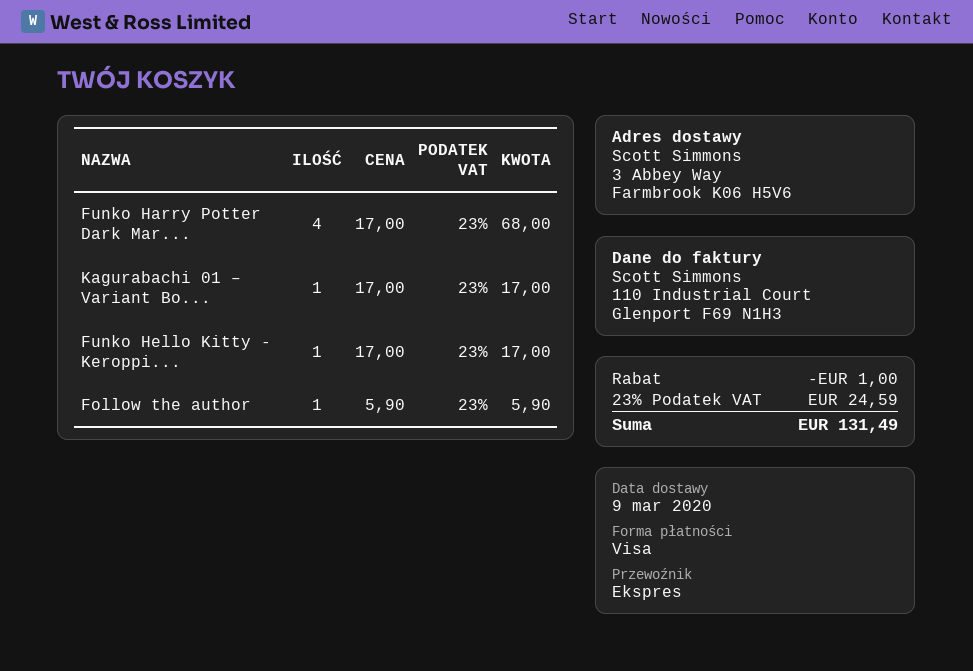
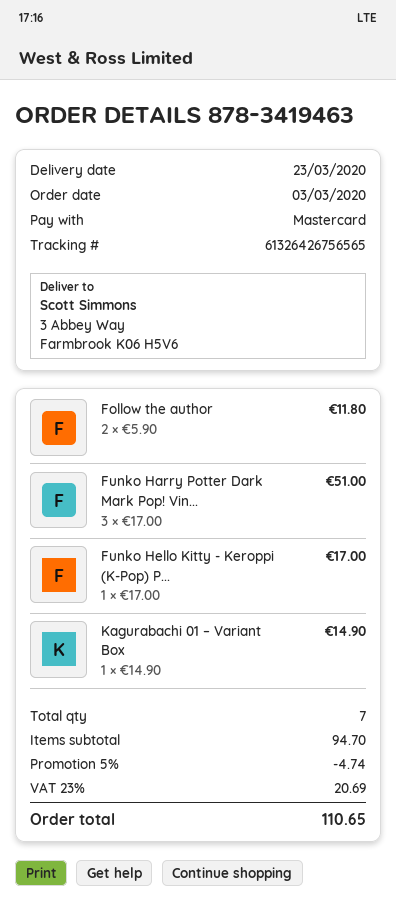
delivery date: 2020-03-09 -> 2020-03-23
payment method: Visa -> Mastercard
Funko Harry Potter Dark Mar...: 4 x 17.00 = 68.00 -> 3 x 17.00 = 51.00
Kagurabachi 01 – Variant Bo...: 1 x 17.00 = 17.00 -> 1 x 14.90 = 14.90
Follow the author: 1 x 5.90 = 5.90 -> 2 x 5.90 = 11.80
discount: 1.00 -> 4.74
tax: 23% = 24.59 -> 23% = 20.69
total: 131.49 -> 110.65

